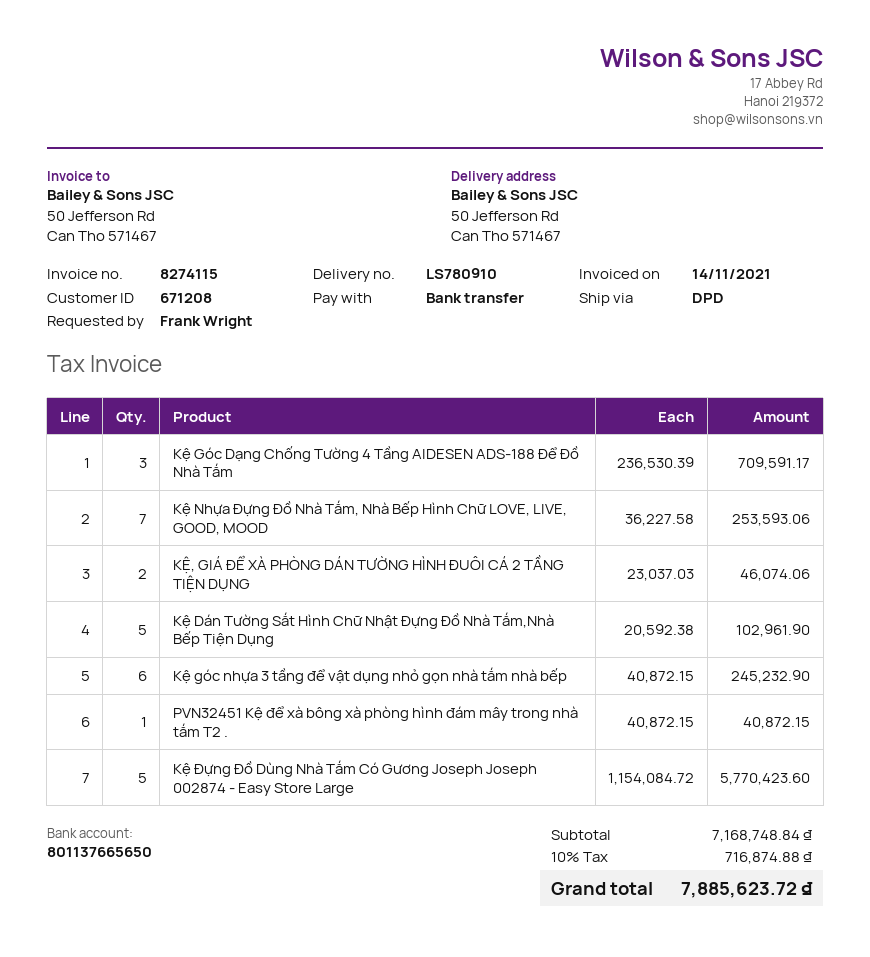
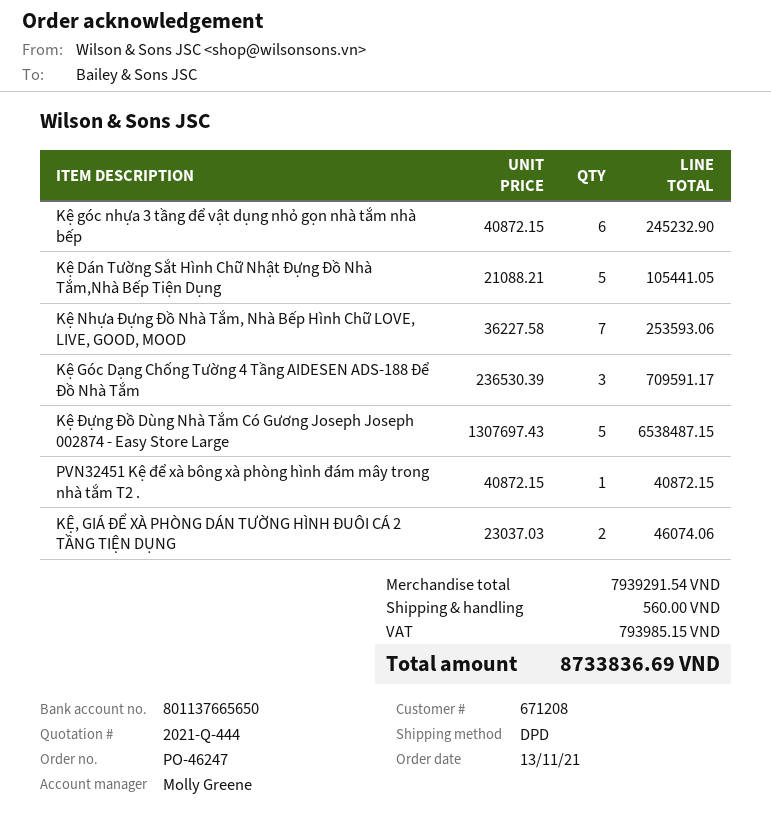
Kệ Dán Tường Sắt Hình Chữ Nhật Đựng Đồ Nhà Tắm,Nhà Bếp Tiện Dụng: 5 x 20592.38 = 102961.90 -> 5 x 21088.21 = 105441.05
Kệ Đựng Đồ Dùng Nhà Tắm Có Gương Joseph Joseph 002874 - Easy Store Large: 5 x 1154084.72 = 5770423.60 -> 5 x 1307697.43 = 6538487.15
subtotal: 7168748.84 -> 7939291.54
shipping: none -> 560.00
tax: 716874.88 -> 793985.15
total: 7885623.72 -> 8733836.69

